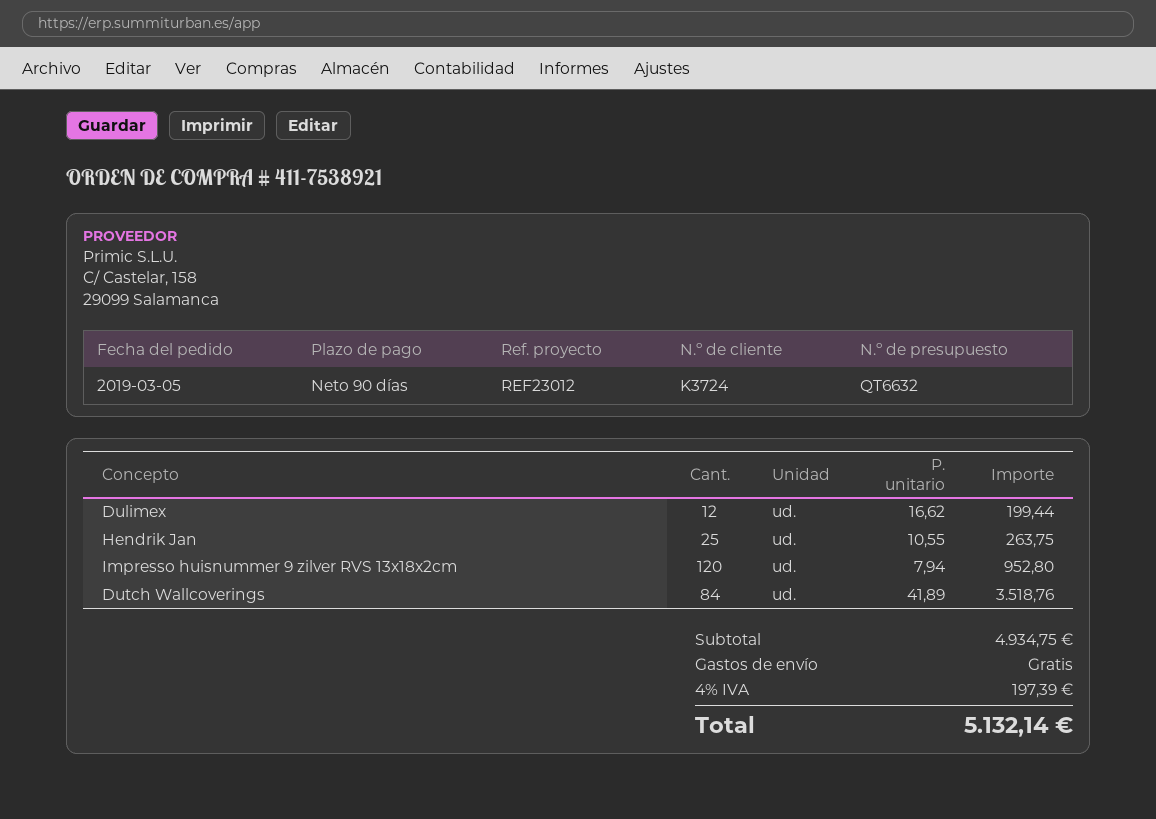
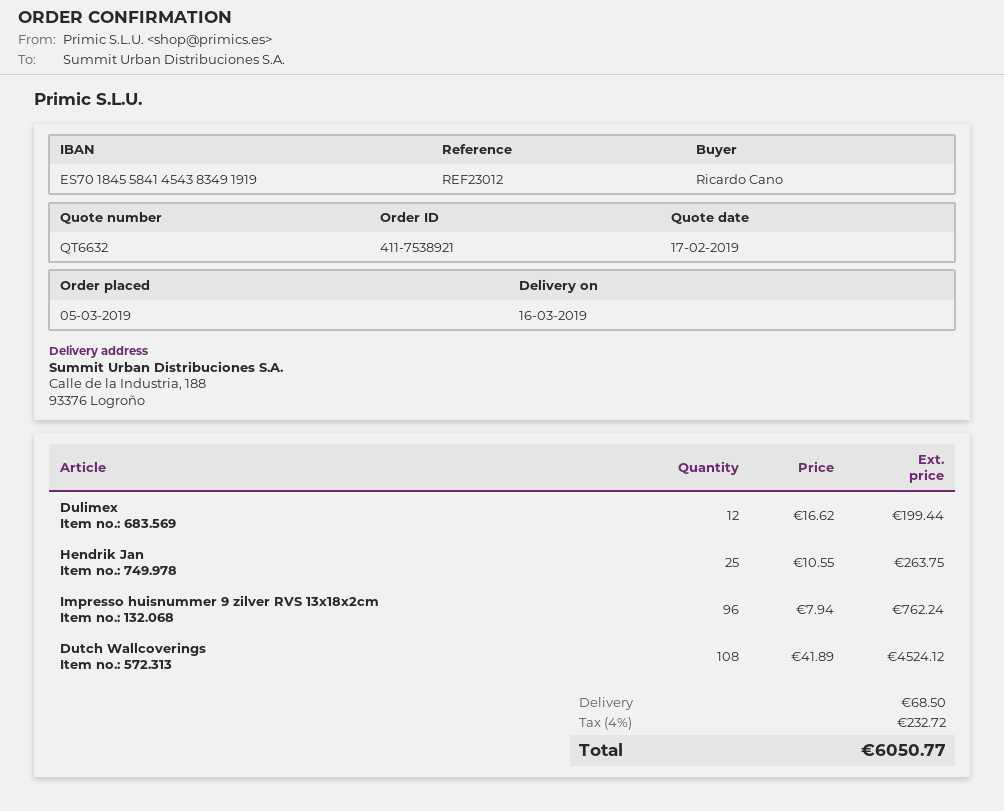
Impresso huisnummer 9 zilver RVS 13x18x2cm: 120 x 7.94 = 952.80 -> 96 x 7.94 = 762.24
Dutch Wallcoverings: 84 x 41.89 = 3518.76 -> 108 x 41.89 = 4524.12
shipping: 0.00 -> 68.50
tax: 4% = 197.39 -> 4% = 232.72
total: 5132.14 -> 6050.77

